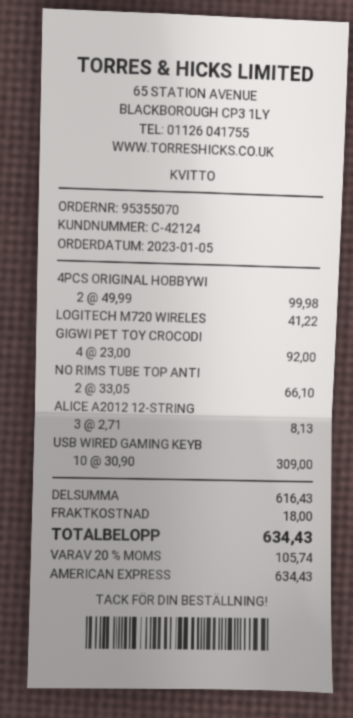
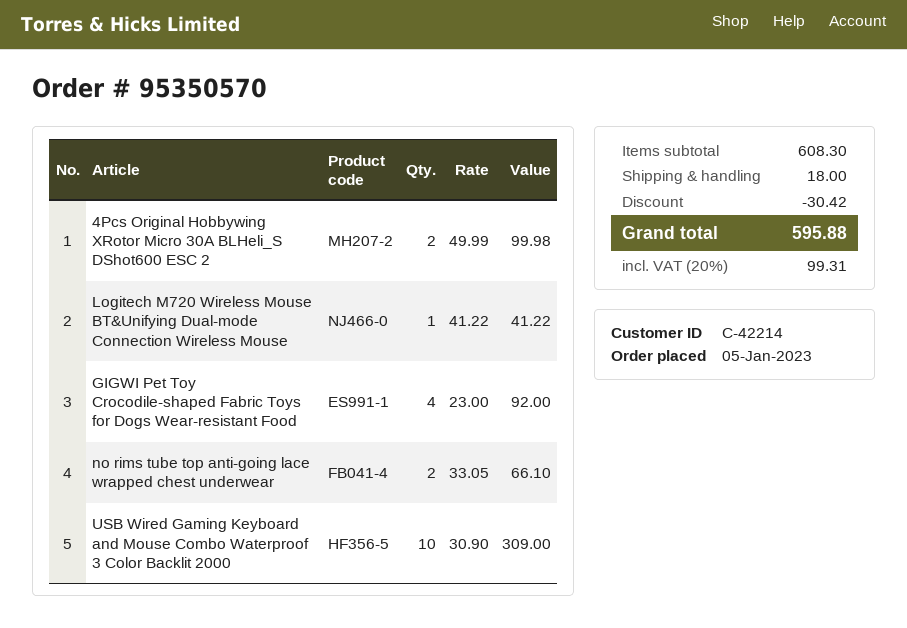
order number: 95355070 -> 95350570
customer number: C-42124 -> C-42214
ALICE A2012 12-STRING: 3 x 2.71 = 8.13 -> none
subtotal: 616.43 -> 608.30
discount: none -> 30.42
tax: 20% = 105.74 -> 20% = 99.31
total: 634.43 -> 595.88

